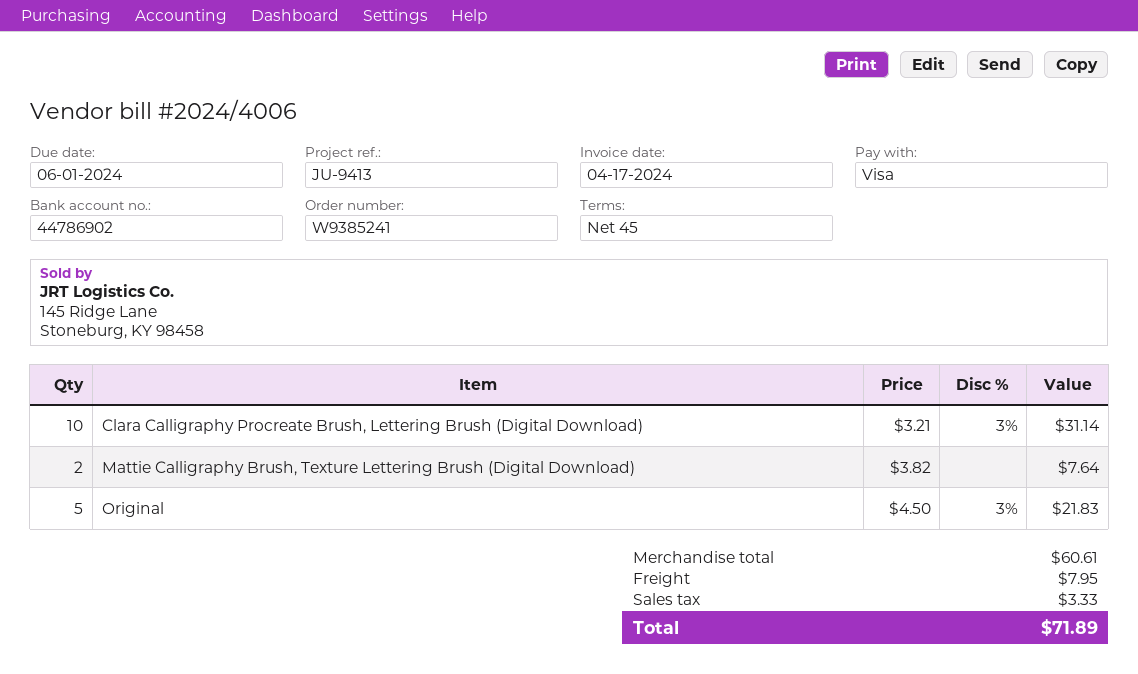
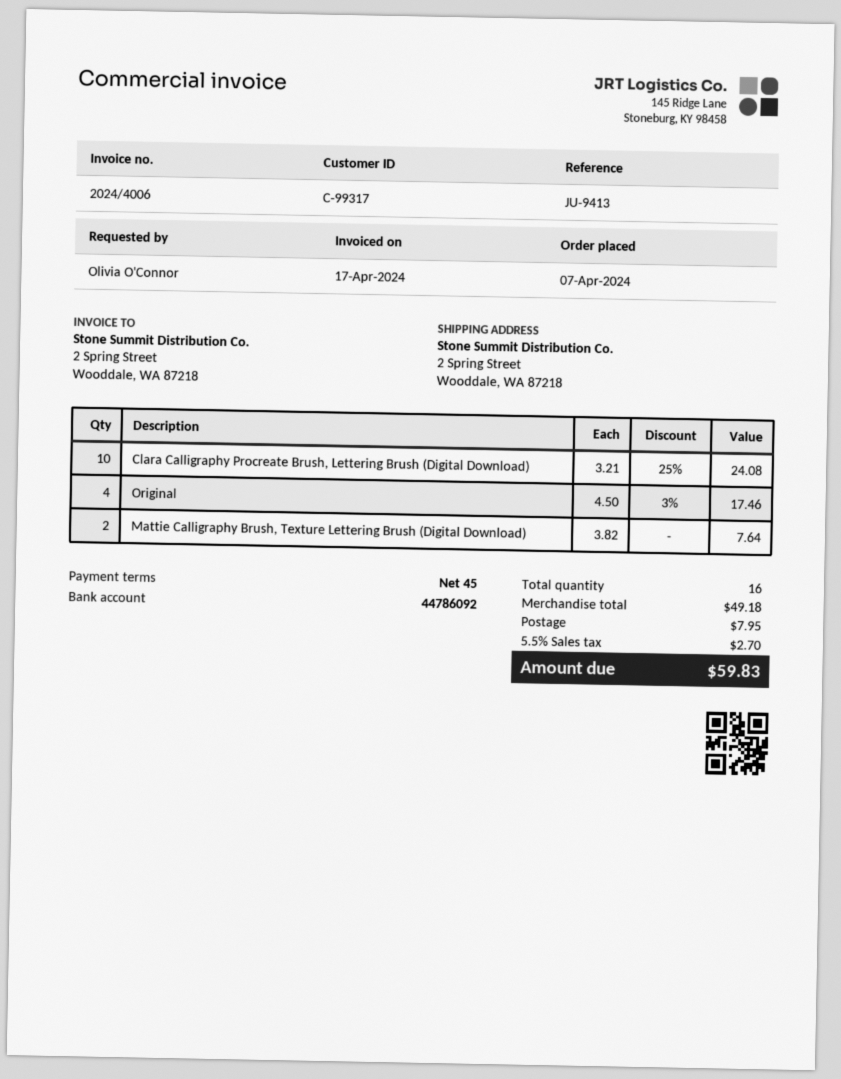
bank account: 44786902 -> 44786092
Clara Calligraphy Procreate Brush, Lettering Brush (Digital Download): 10 x 3.21 - 3% = 31.14 -> 10 x 3.21 - 25% = 24.08
Original: 5 x 4.50 - 3% = 21.83 -> 4 x 4.50 - 3% = 17.46
subtotal: 60.61 -> 49.18
tax: 3.33 -> 2.70
total: 71.89 -> 59.83

